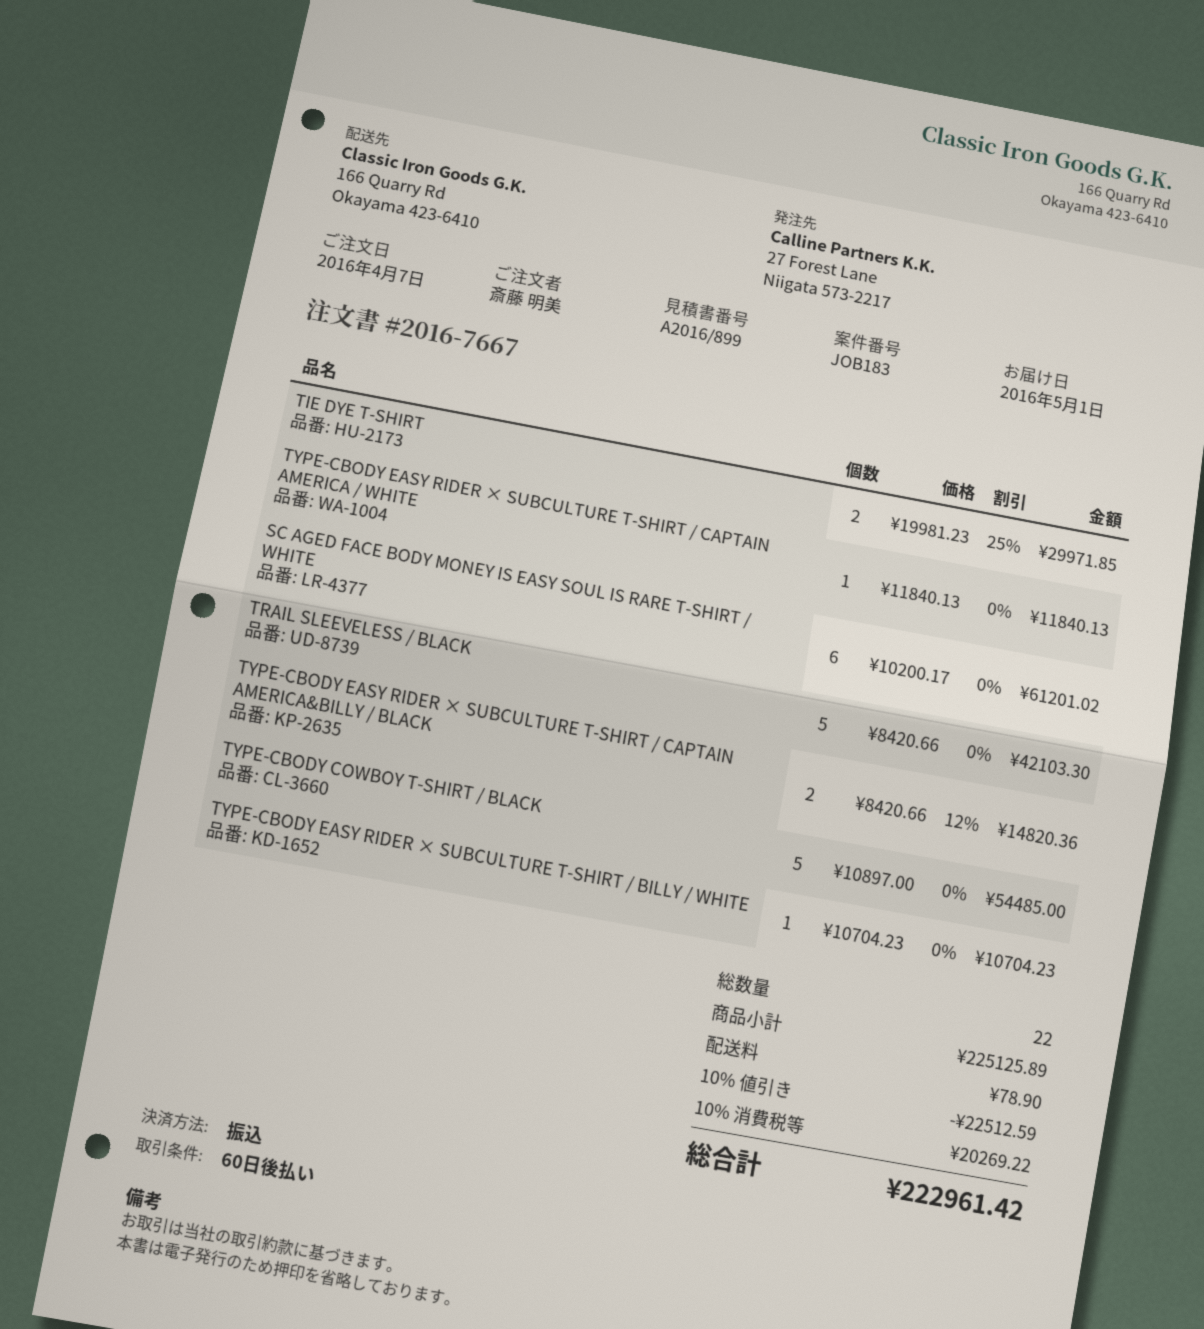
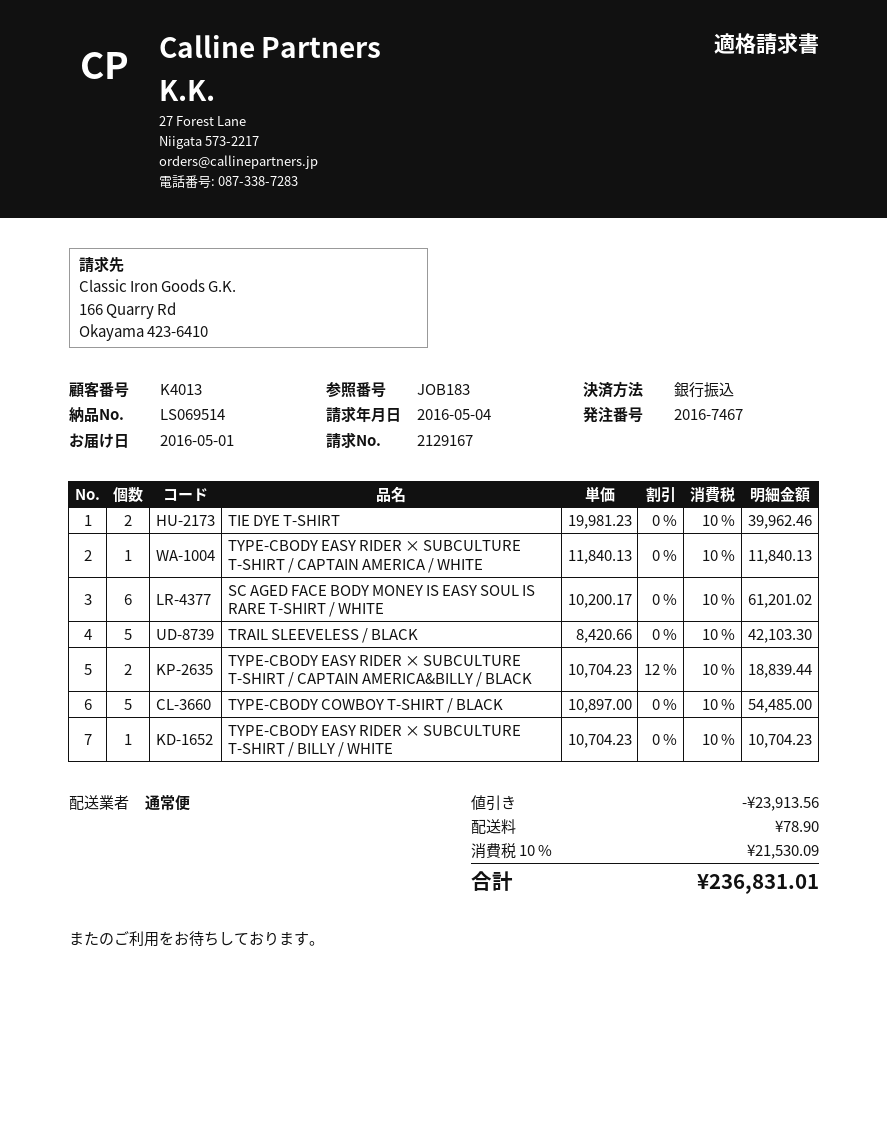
order number: 2016-7667 -> 2016-7467
TIE DYE T-SHIRT: 2 x 19981.23 - 25% = 29971.85 -> 2 x 19981.23 = 39962.46
TYPE-CBODY EASY RIDER × SUBCULTURE T-SHIRT / CAPTAIN AMERICA&BILLY / BLACK: 2 x 8420.66 - 12% = 14820.36 -> 2 x 10704.23 - 12% = 18839.44
discount: 22512.59 -> 23913.56
tax: 10% = 20269.22 -> 10% = 21530.09
total: 222961.42 -> 236831.01

